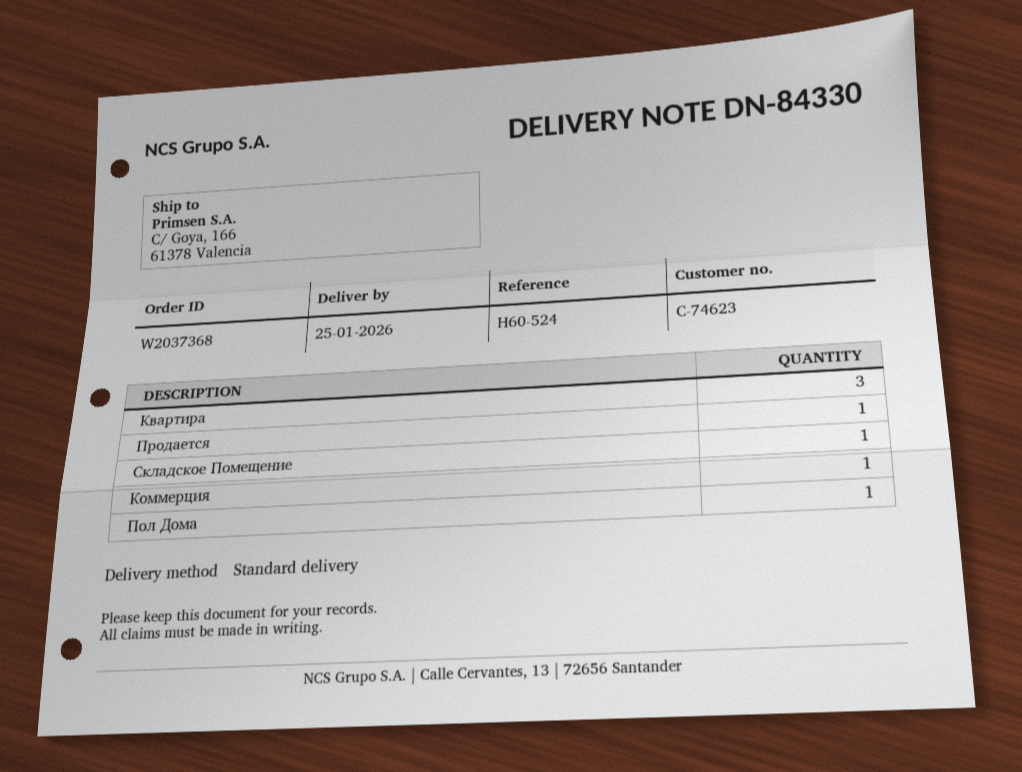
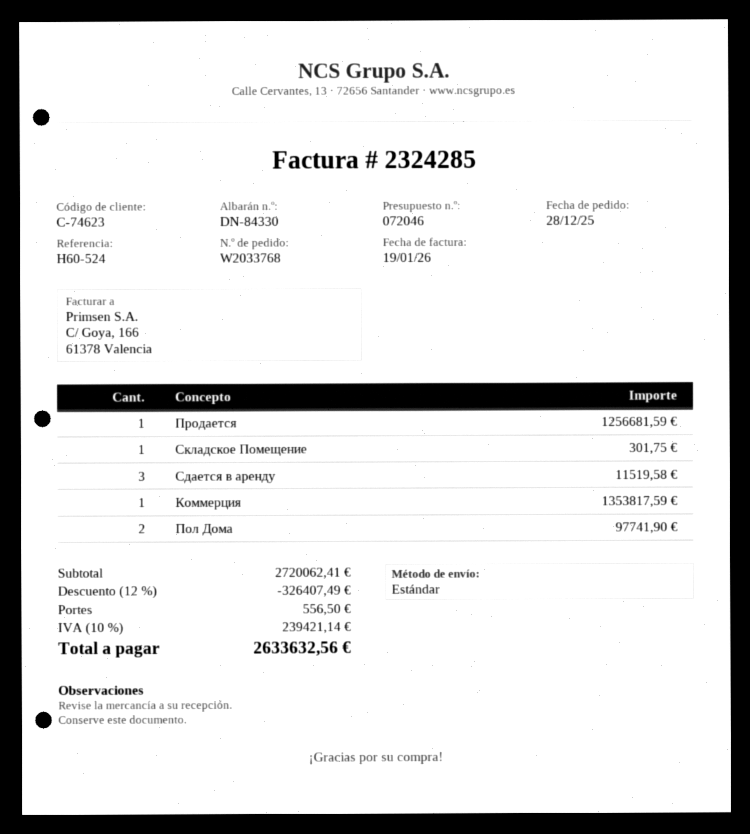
order number: W2037368 -> W2033768
Квартира: 3 -> none
Пол Дома: 1 -> 2
Сдается в аренду: none -> 3

